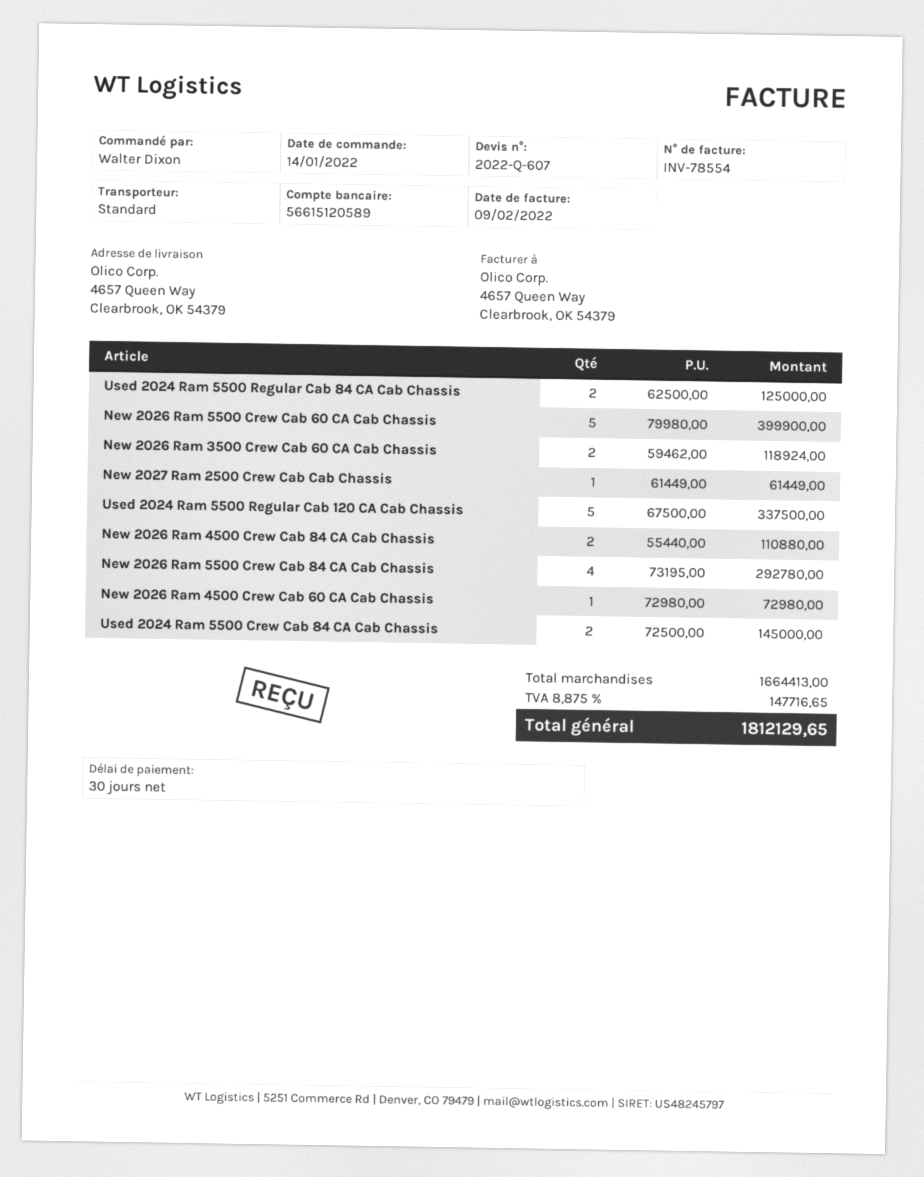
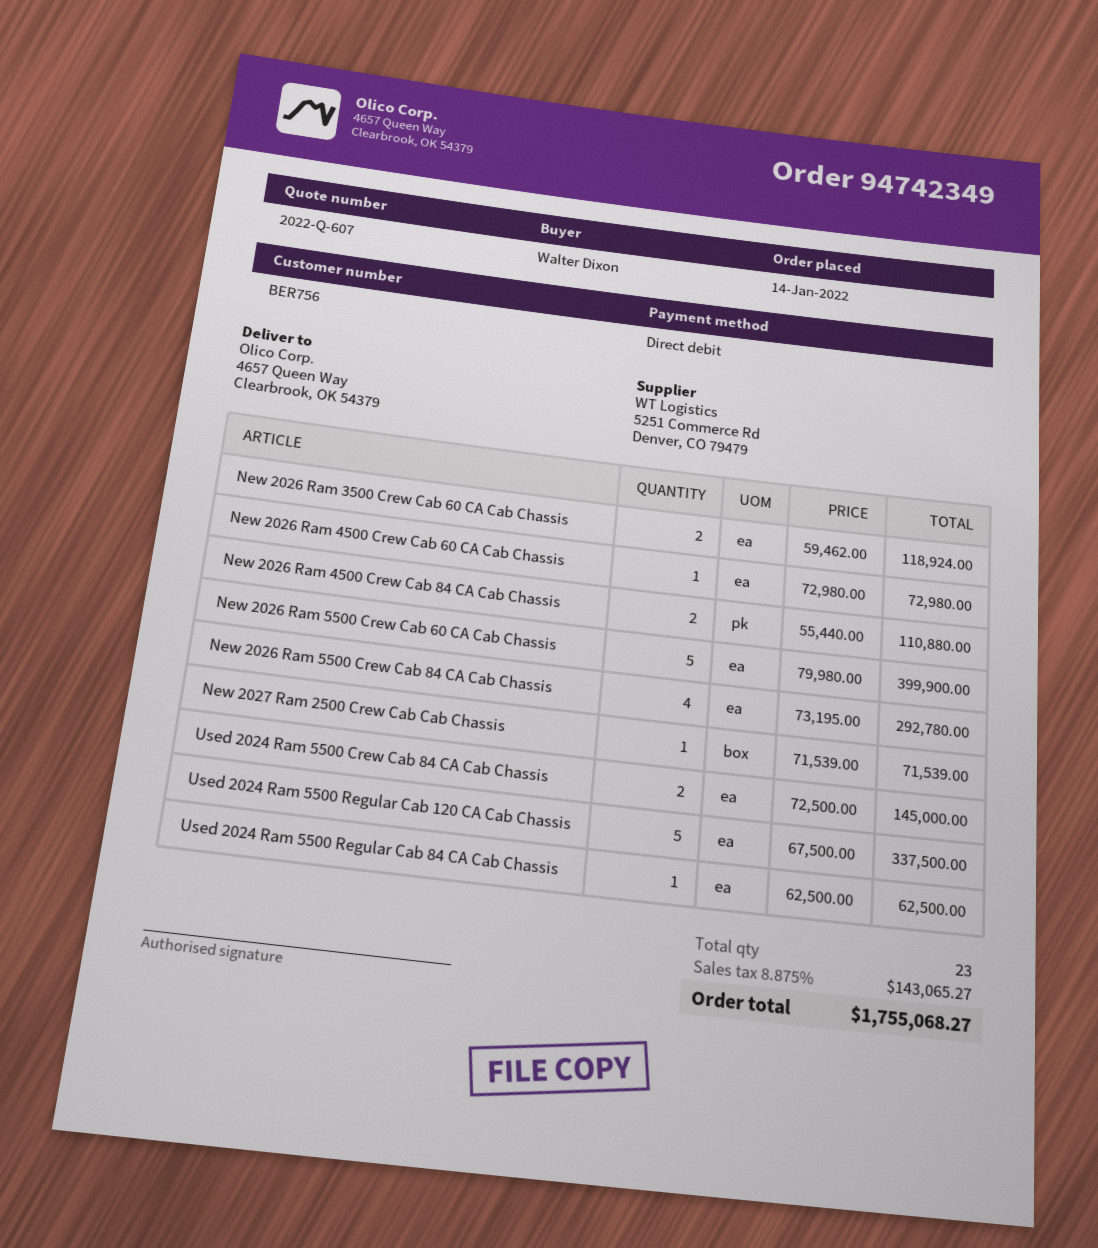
Used 2024 Ram 5500 Regular Cab 84 CA Cab Chassis: 2 x 62500.00 = 125000.00 -> 1 x 62500.00 = 62500.00
New 2027 Ram 2500 Crew Cab Cab Chassis: 1 x 61449.00 = 61449.00 -> 1 x 71539.00 = 71539.00
tax: 8.875% = 147716.65 -> 8.875% = 143065.27
total: 1812129.65 -> 1755068.27

